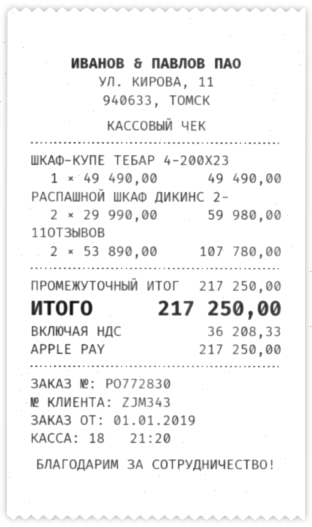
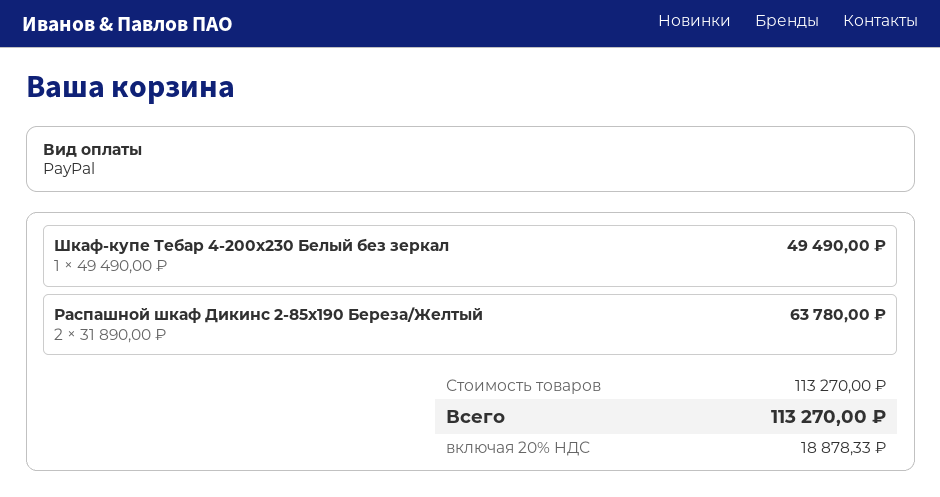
payment method: Apple Pay -> PayPal
РАСПАШНОЙ ШКАФ ДИКИНС 2-: 2 x 29990.00 = 59980.00 -> 2 x 31890.00 = 63780.00
11ОТЗЫВОВ: 2 x 53890.00 = 107780.00 -> none
subtotal: 217250.00 -> 113270.00
tax: 36208.33 -> 18878.33
total: 217250.00 -> 113270.00

